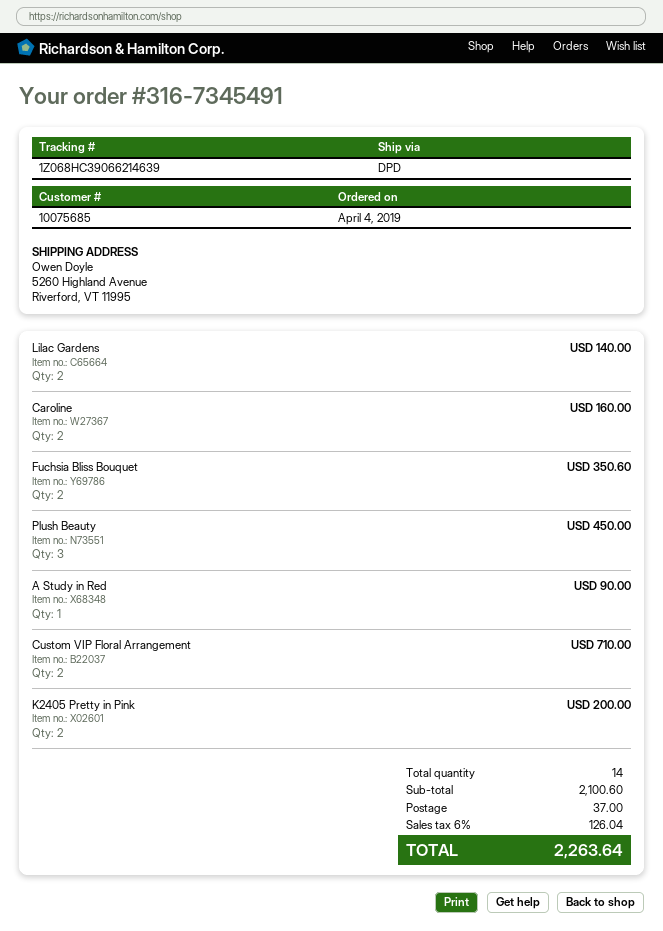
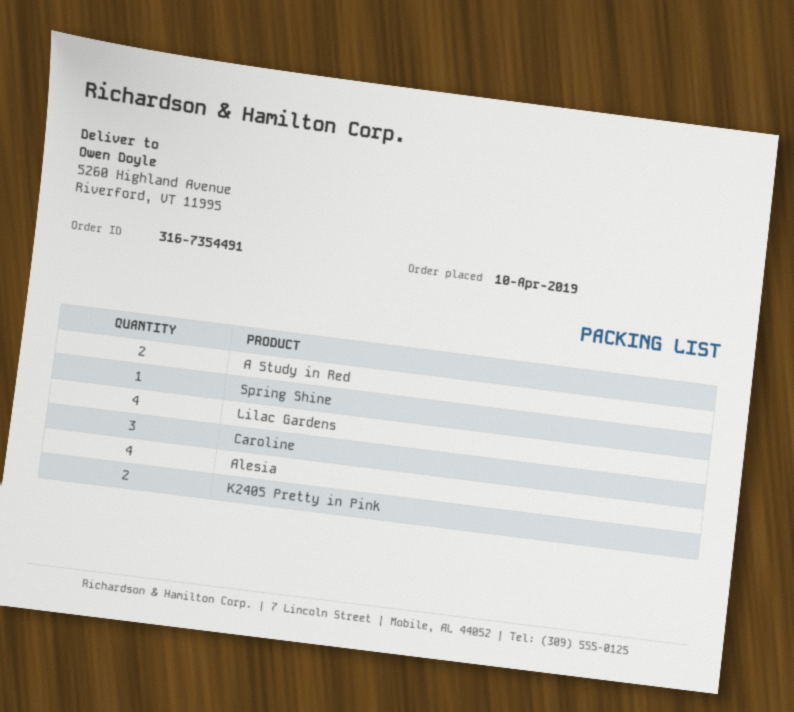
order number: 316-7345491 -> 316-7354491
order date: 2019-04-04 -> 2019-04-10
Lilac Gardens: 2 -> 4
Caroline: 2 -> 3
Fuchsia Bliss Bouquet: 2 -> none
Plush Beauty: 3 -> none
A Study in Red: 1 -> 2
Custom VIP Floral Arrangement: 2 -> none
Spring Shine: none -> 1
Alesia: none -> 4

